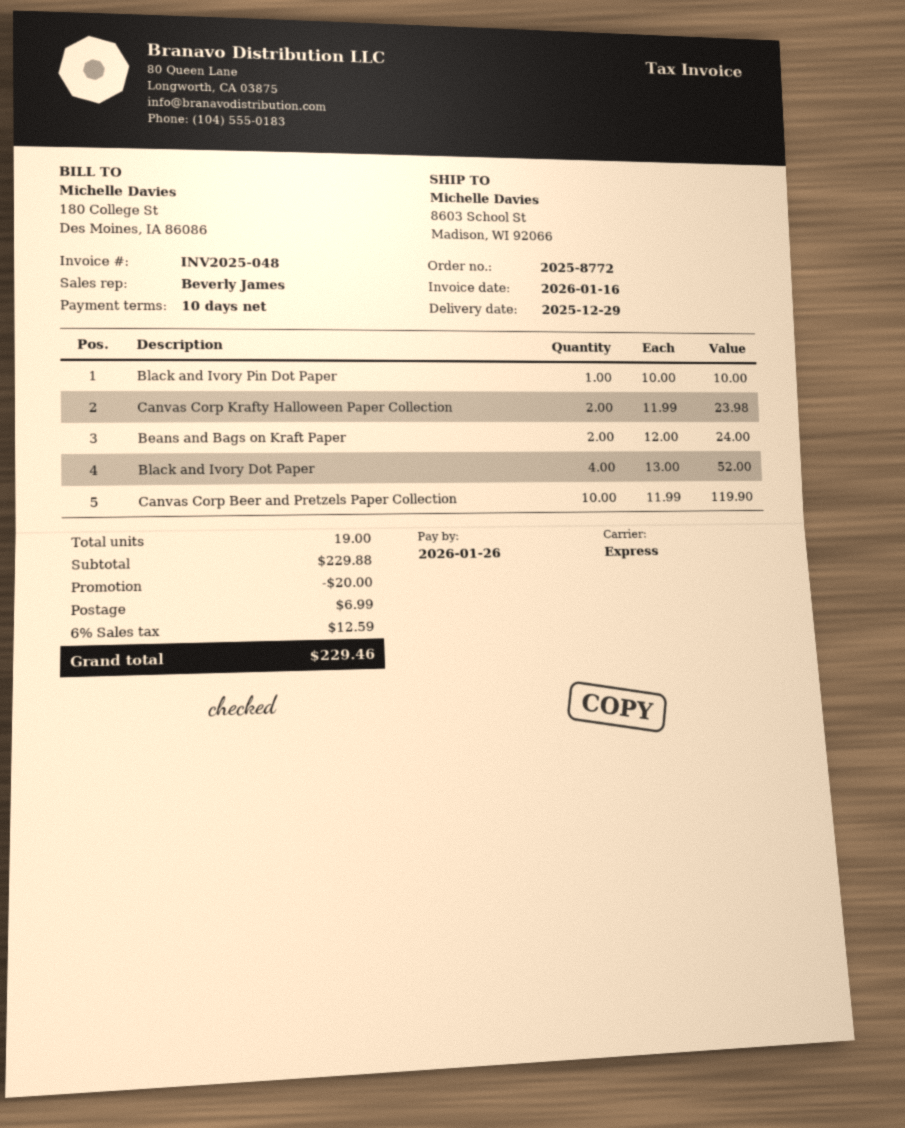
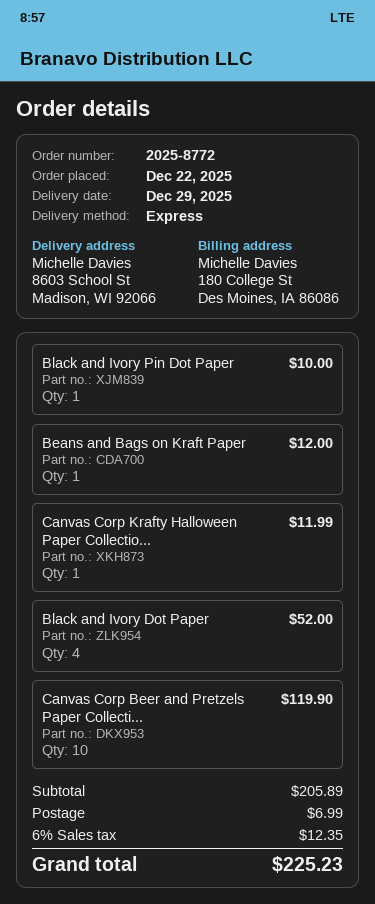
Canvas Corp Krafty Halloween Paper Collection: 2 for 23.98 -> 1 for 11.99
Beans and Bags on Kraft Paper: 2 for 24.00 -> 1 for 12.00
subtotal: 229.88 -> 205.89
discount: 20.00 -> none
tax: 6% = 12.59 -> 6% = 12.35
total: 229.46 -> 225.23

